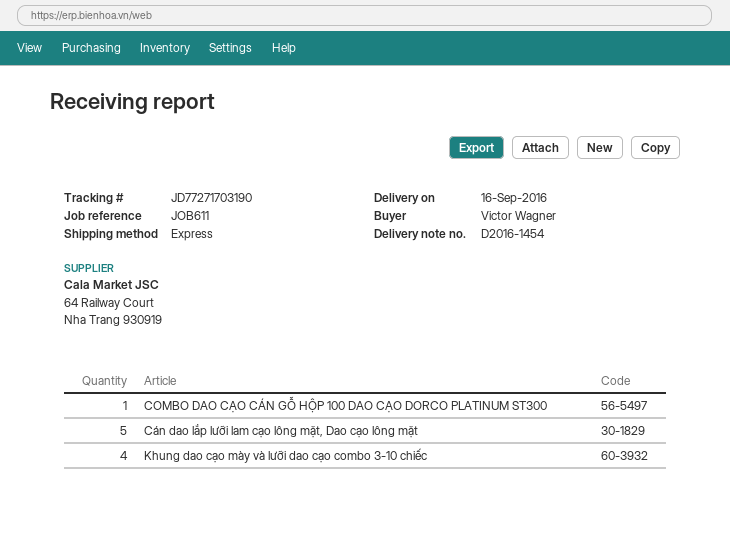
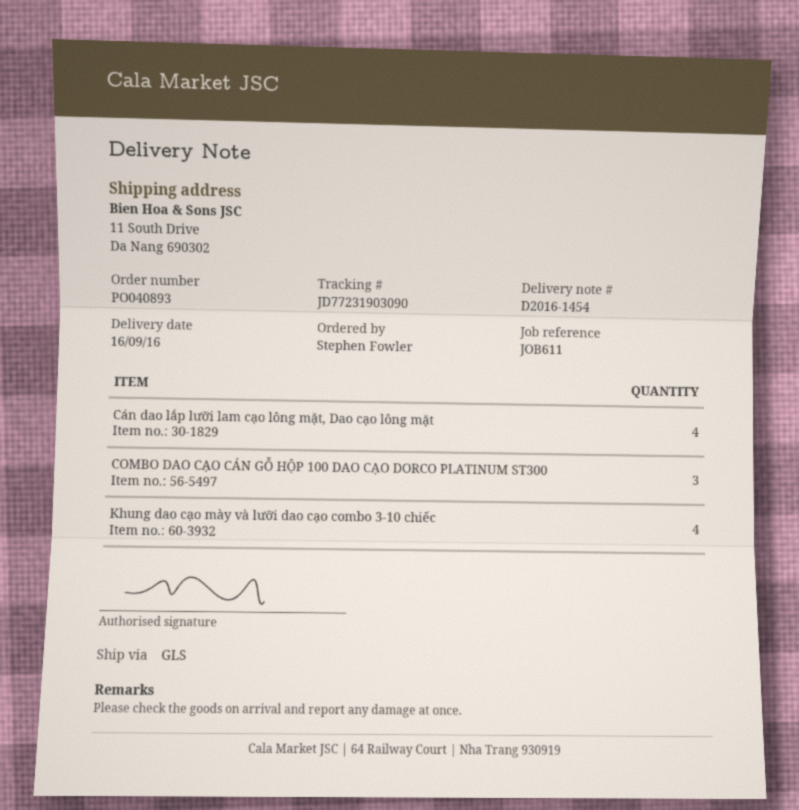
ordered by: Victor Wagner -> Stephen Fowler
shipping method: express -> GLS
tracking number: JD77271703190 -> JD77231903090
COMBO DAO CẠO CÁN GỖ HỘP 100 DAO CẠO DORCO PLATINUM ST300: 1 -> 3
Cán dao lắp lưỡi lam cạo lông mặt, Dao cạo lông mặt: 5 -> 4

